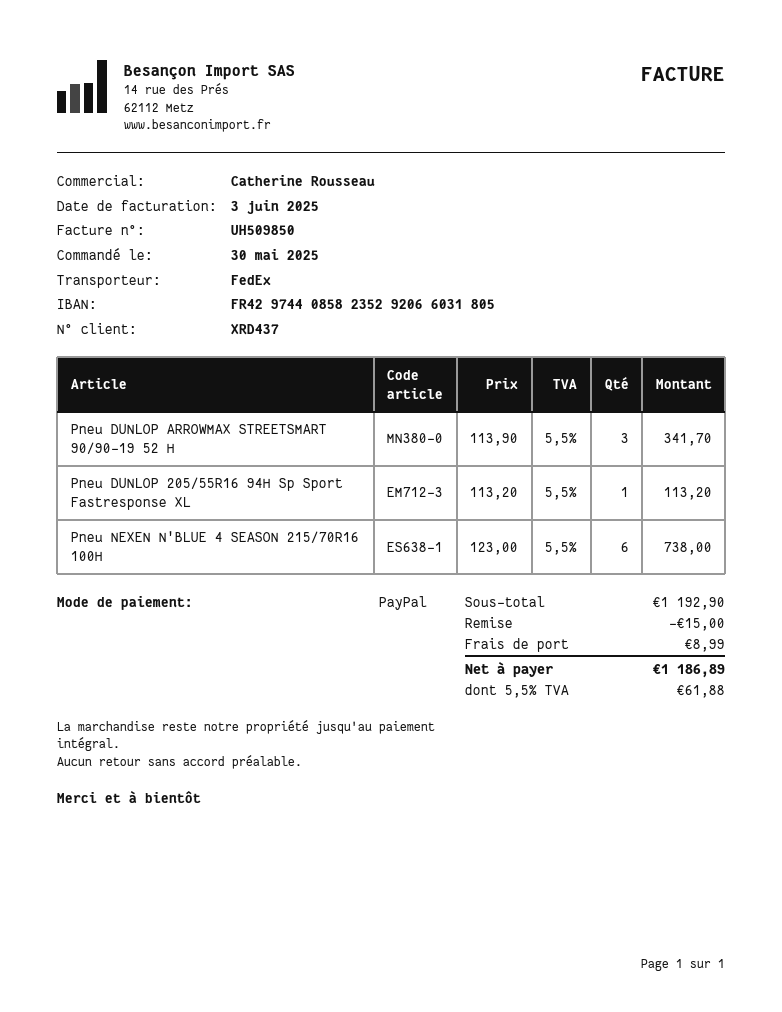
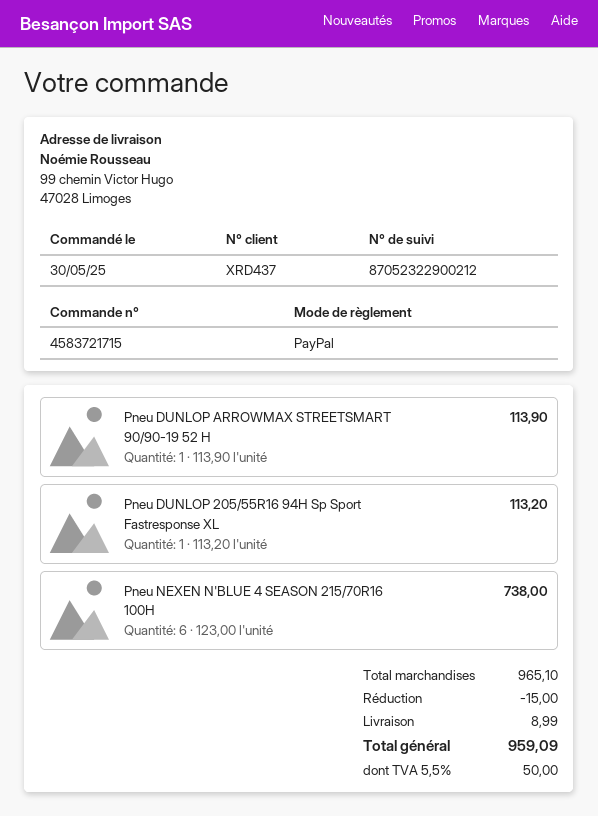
Pneu DUNLOP ARROWMAX STREETSMART 90/90-19 52 H: 3 x 113.90 = 341.70 -> 1 x 113.90 = 113.90
subtotal: 1192.90 -> 965.10
tax: 5.5% = 61.88 -> 5.5% = 50.00
total: 1186.89 -> 959.09

